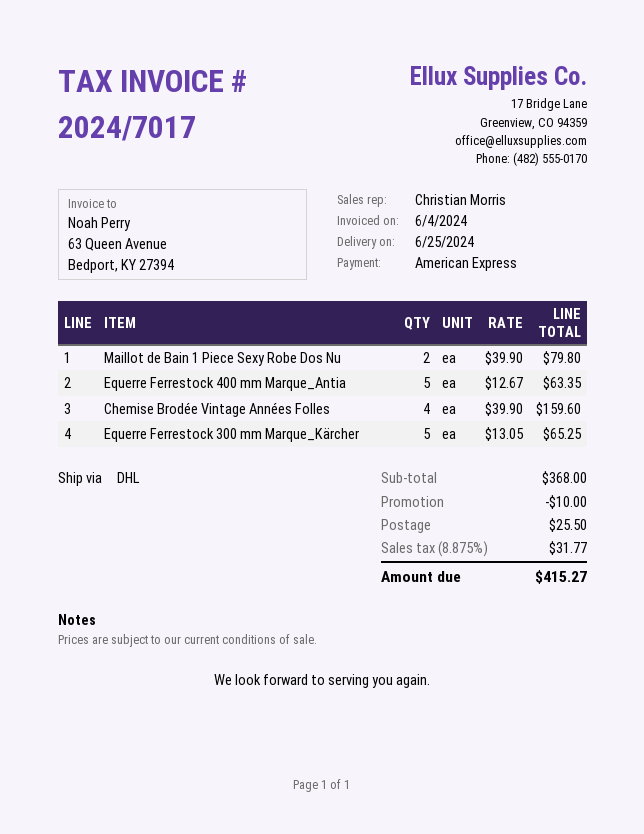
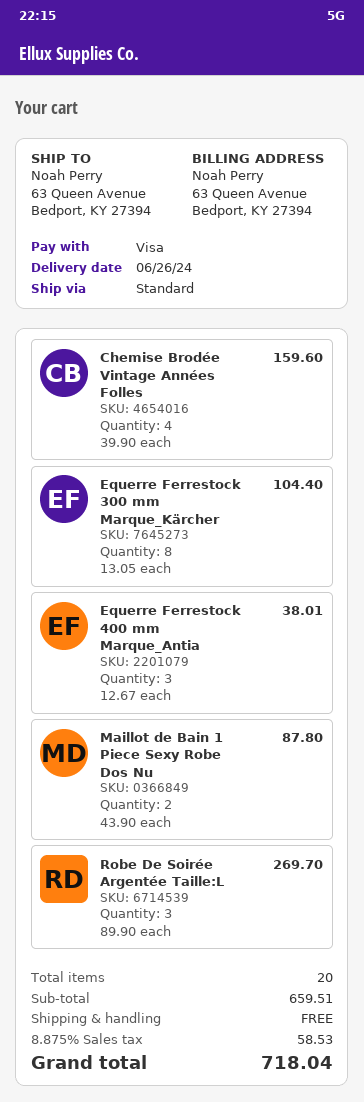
delivery date: 2024-06-25 -> 2024-06-26
payment method: American Express -> Visa
shipping method: DHL -> standard
Maillot de Bain 1 Piece Sexy Robe Dos Nu: 2 x 39.90 = 79.80 -> 2 x 43.90 = 87.80
Equerre Ferrestock 400 mm Marque_Antia: 5 x 12.67 = 63.35 -> 3 x 12.67 = 38.01
Equerre Ferrestock 300 mm Marque_Kärcher: 5 x 13.05 = 65.25 -> 8 x 13.05 = 104.40
Robe De Soirée Argentée Taille:L: none -> 3 x 89.90 = 269.70
subtotal: 368.00 -> 659.51
discount: 10.00 -> none
shipping: 25.50 -> 0.00
tax: 8.875% = 31.77 -> 8.875% = 58.53
total: 415.27 -> 718.04

